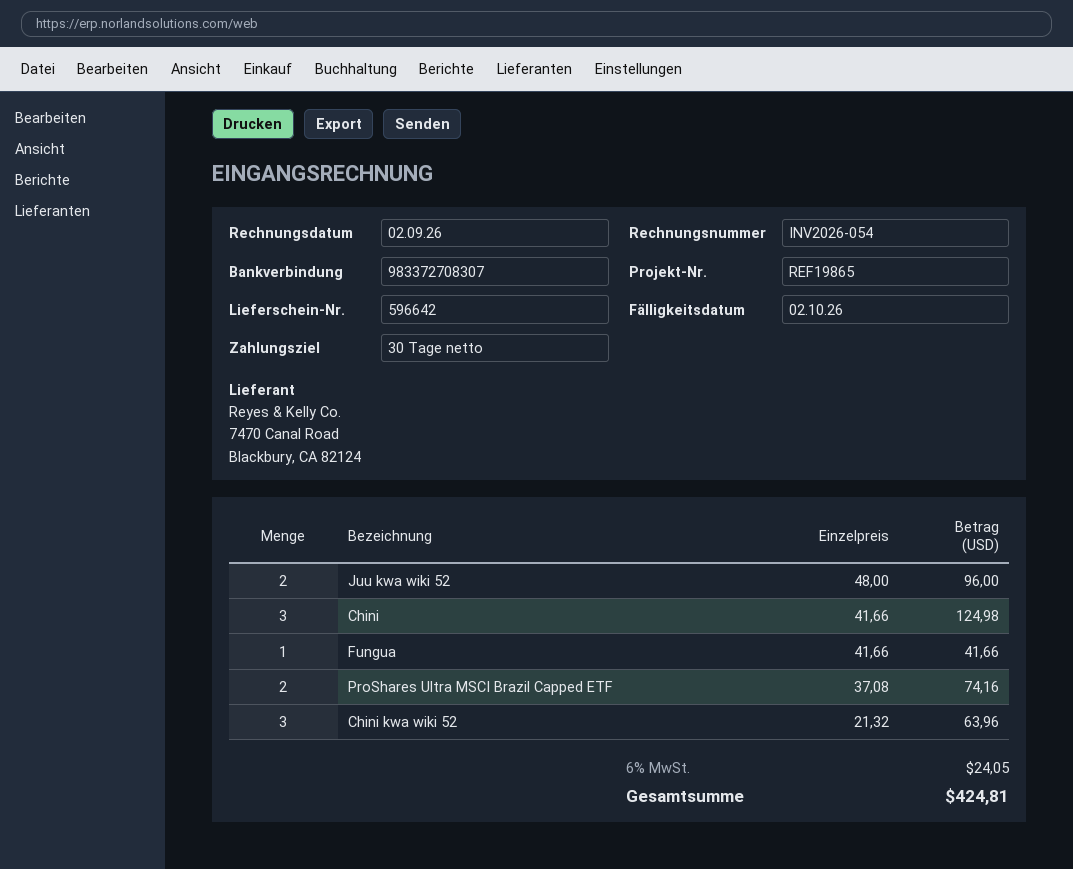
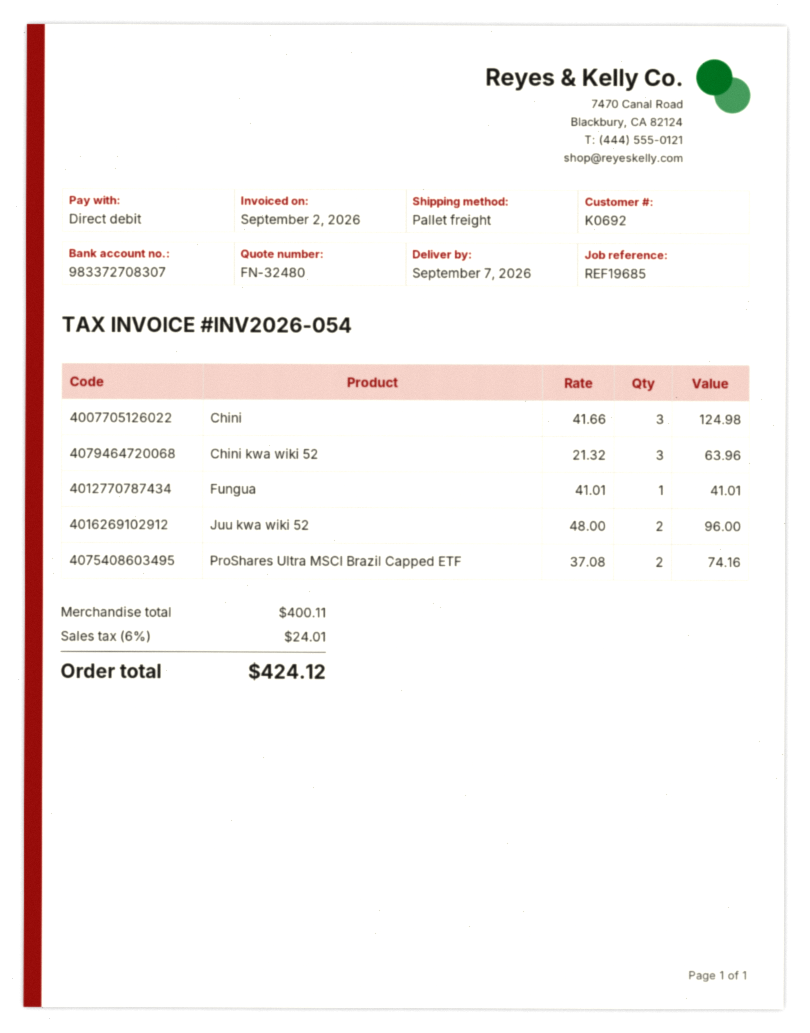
reference: REF19865 -> REF19685
Fungua: 1 x 41.66 = 41.66 -> 1 x 41.01 = 41.01
tax: 6% = 24.05 -> 6% = 24.01
total: 424.81 -> 424.12

